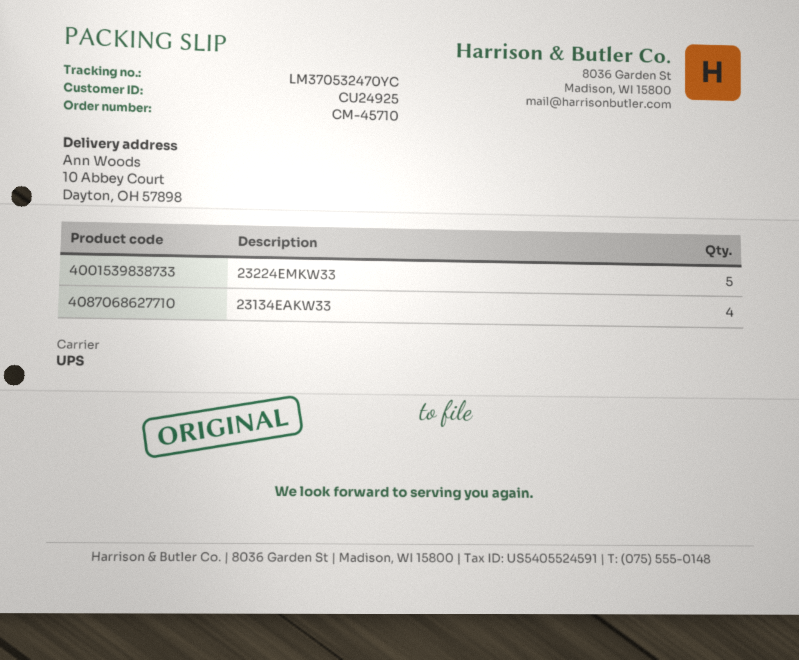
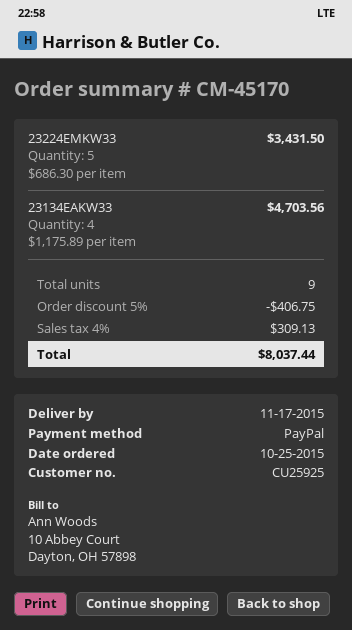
order number: CM-45710 -> CM-45170
customer number: CU24925 -> CU25925

